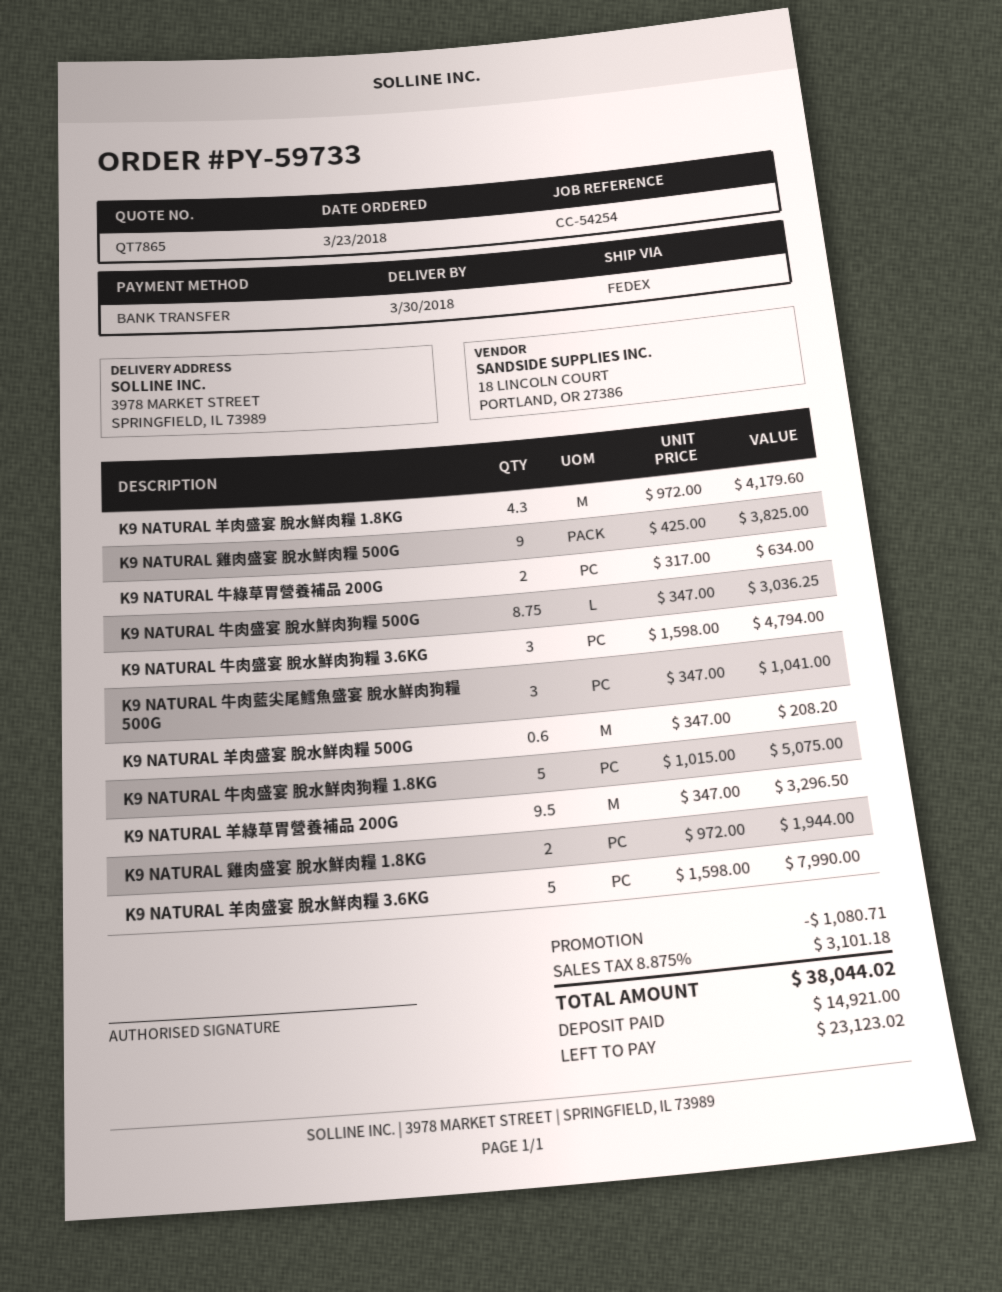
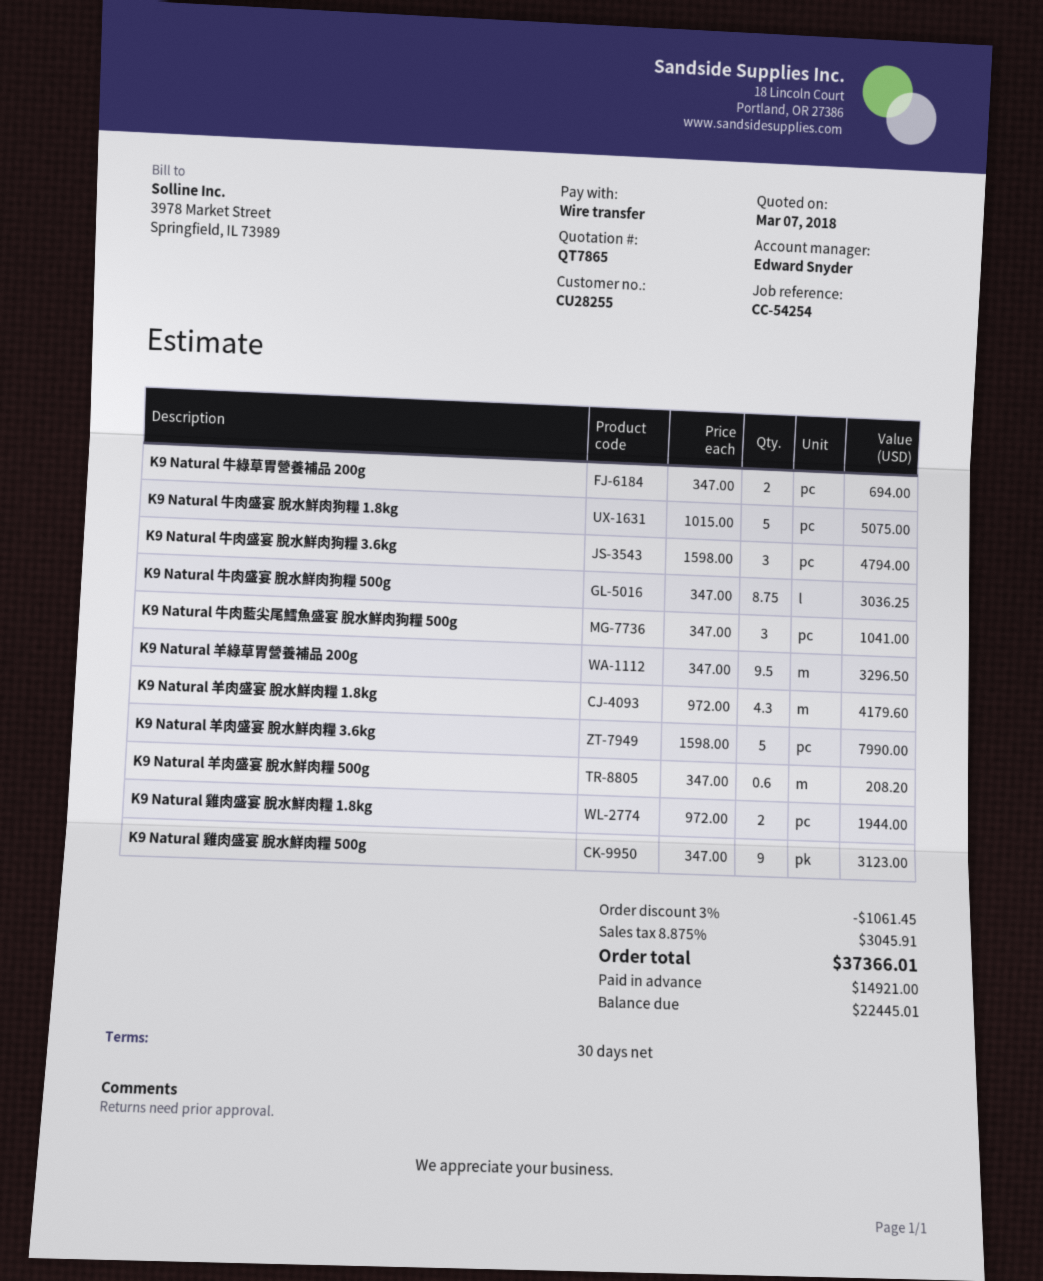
K9 NATURAL 雞肉盛宴 脫水鮮肉糧 500G: 9 x 425.00 = 3825.00 -> 9 x 347.00 = 3123.00
K9 NATURAL 牛綠草胃營養補品 200G: 2 x 317.00 = 634.00 -> 2 x 347.00 = 694.00
discount: 1080.71 -> 1061.45
tax: 8.875% = 3101.18 -> 8.875% = 3045.91
total: 38044.02 -> 37366.01
balance: 23123.02 -> 22445.01

